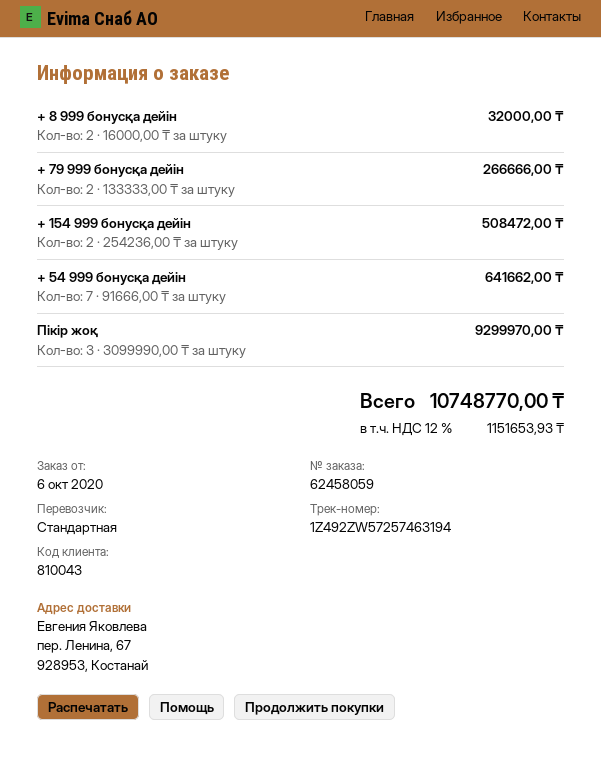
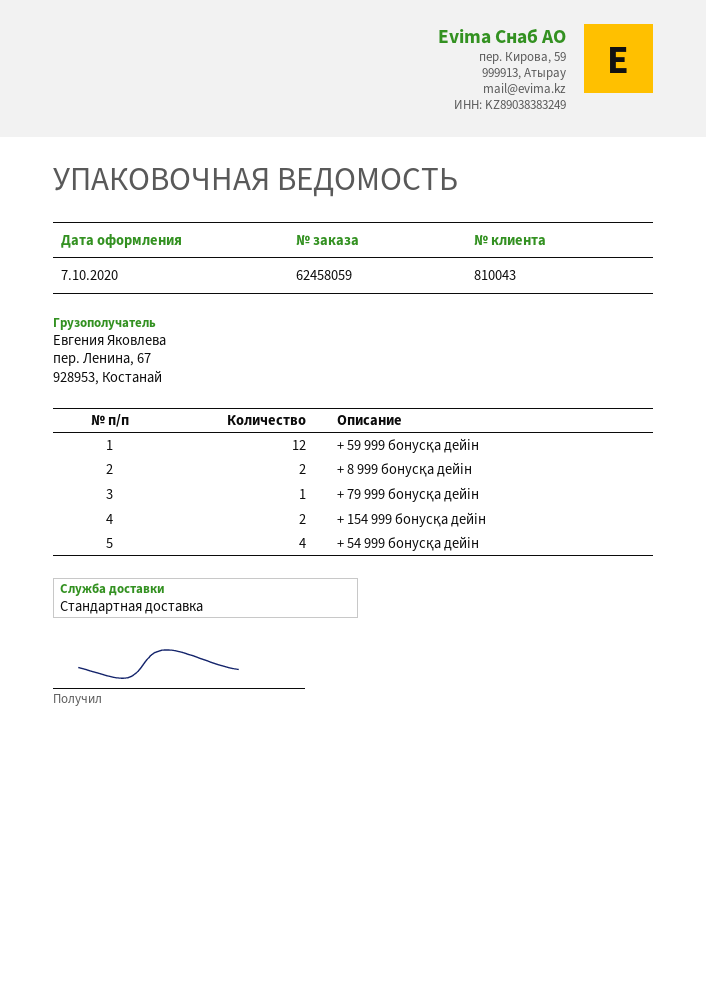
order date: 2020-10-06 -> 2020-10-07
+ 79 999 бонусқа дейін: 2 -> 1
+ 54 999 бонусқа дейін: 7 -> 4
Пікір жоқ: 3 -> none
+ 59 999 бонусқа дейін: none -> 12

